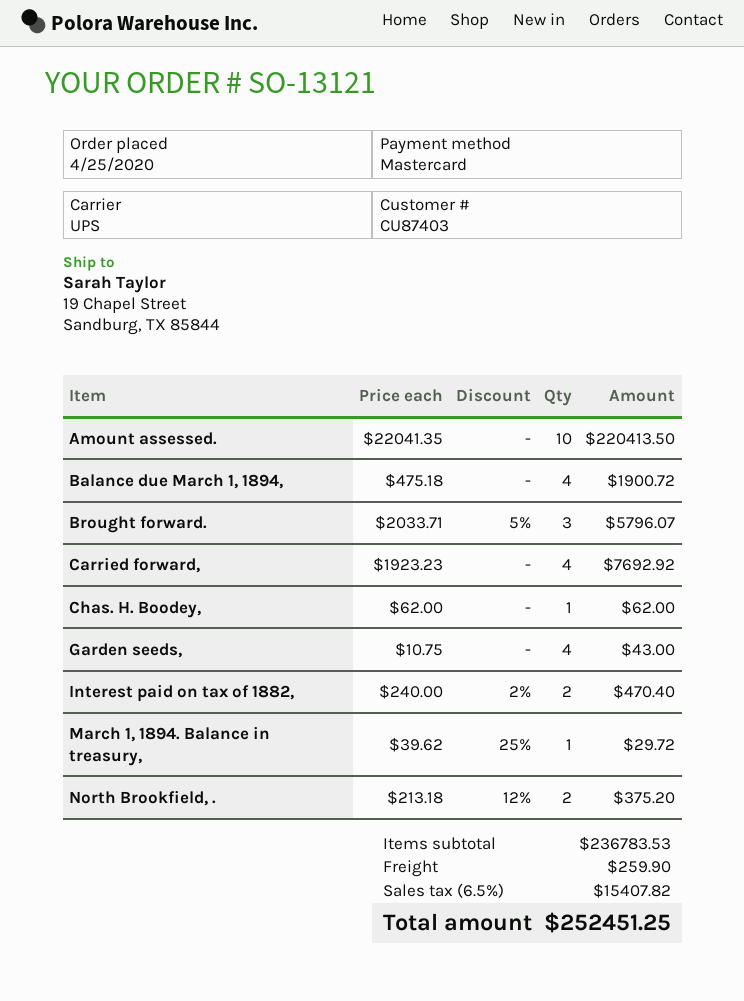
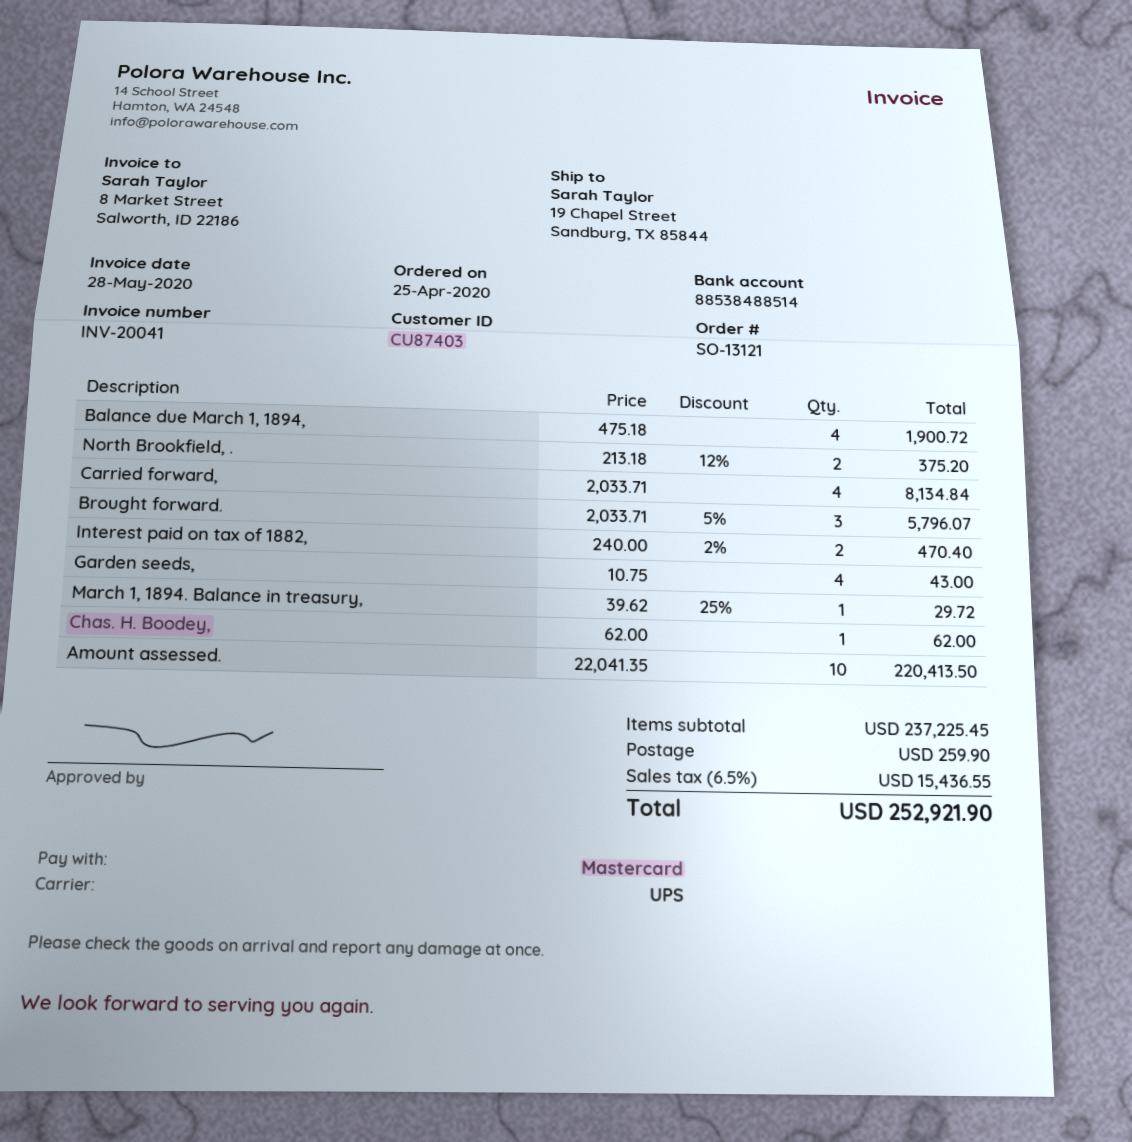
Carried forward,: 4 x 1923.23 = 7692.92 -> 4 x 2033.71 = 8134.84
subtotal: 236783.53 -> 237225.45
tax: 6.5% = 15407.82 -> 6.5% = 15436.55
total: 252451.25 -> 252921.90

